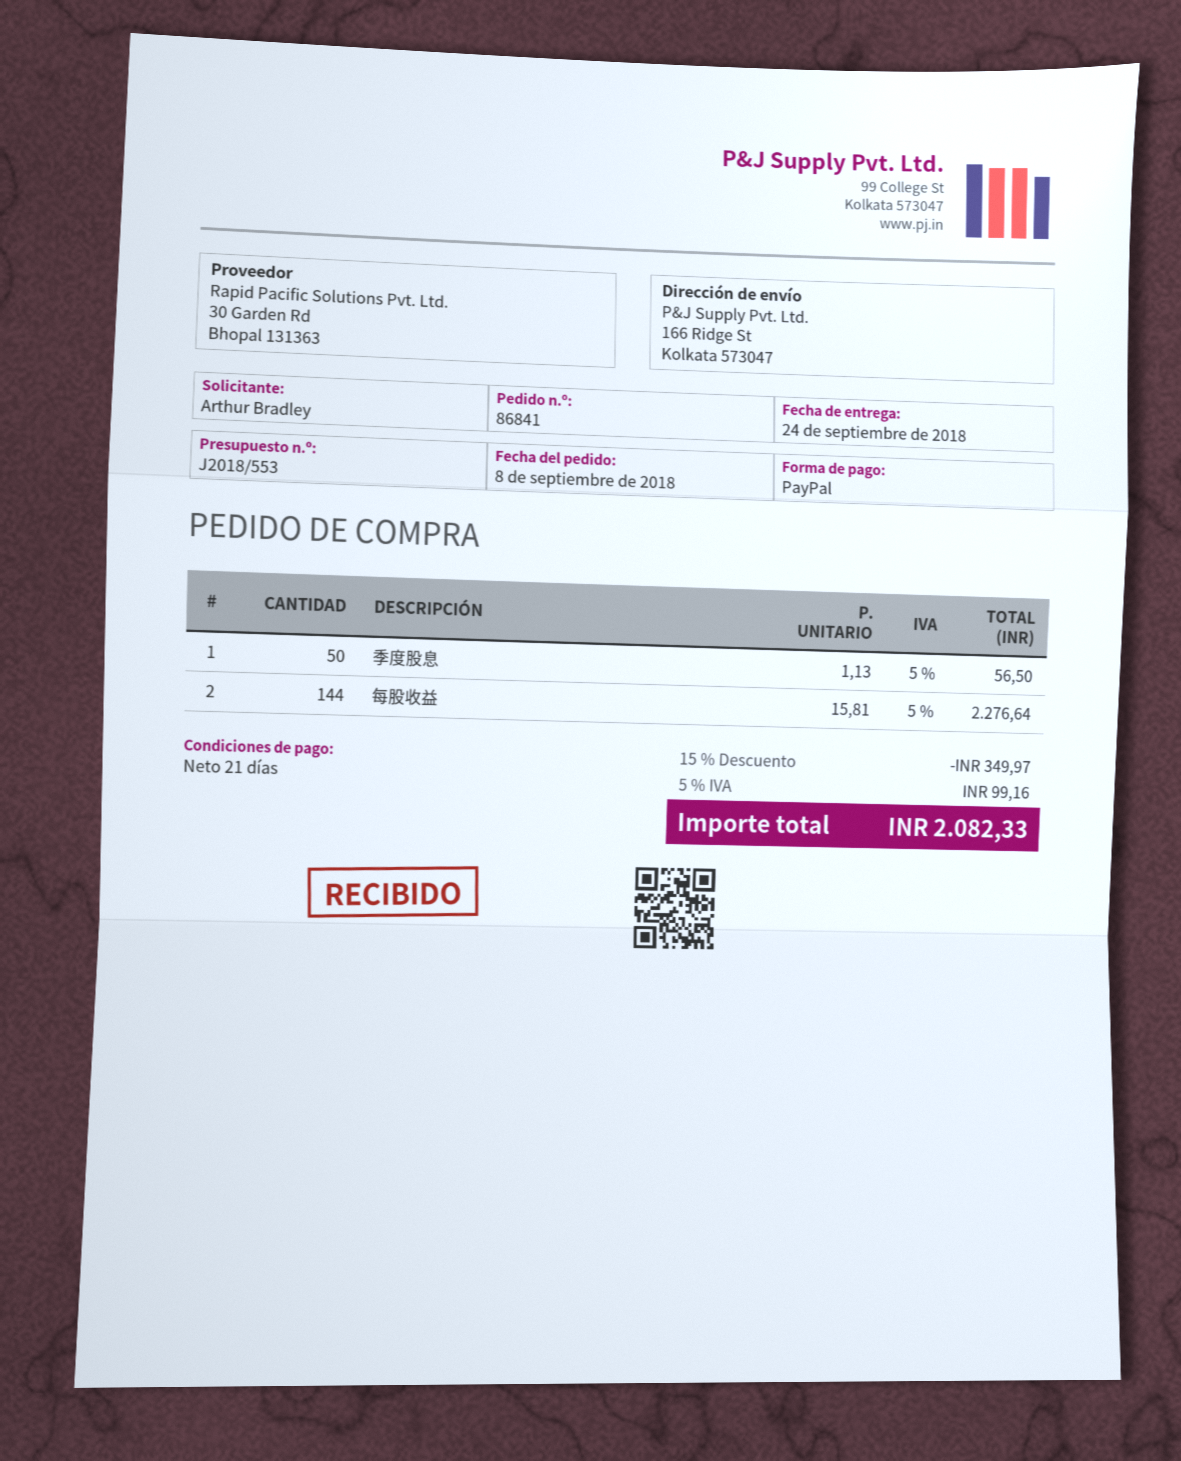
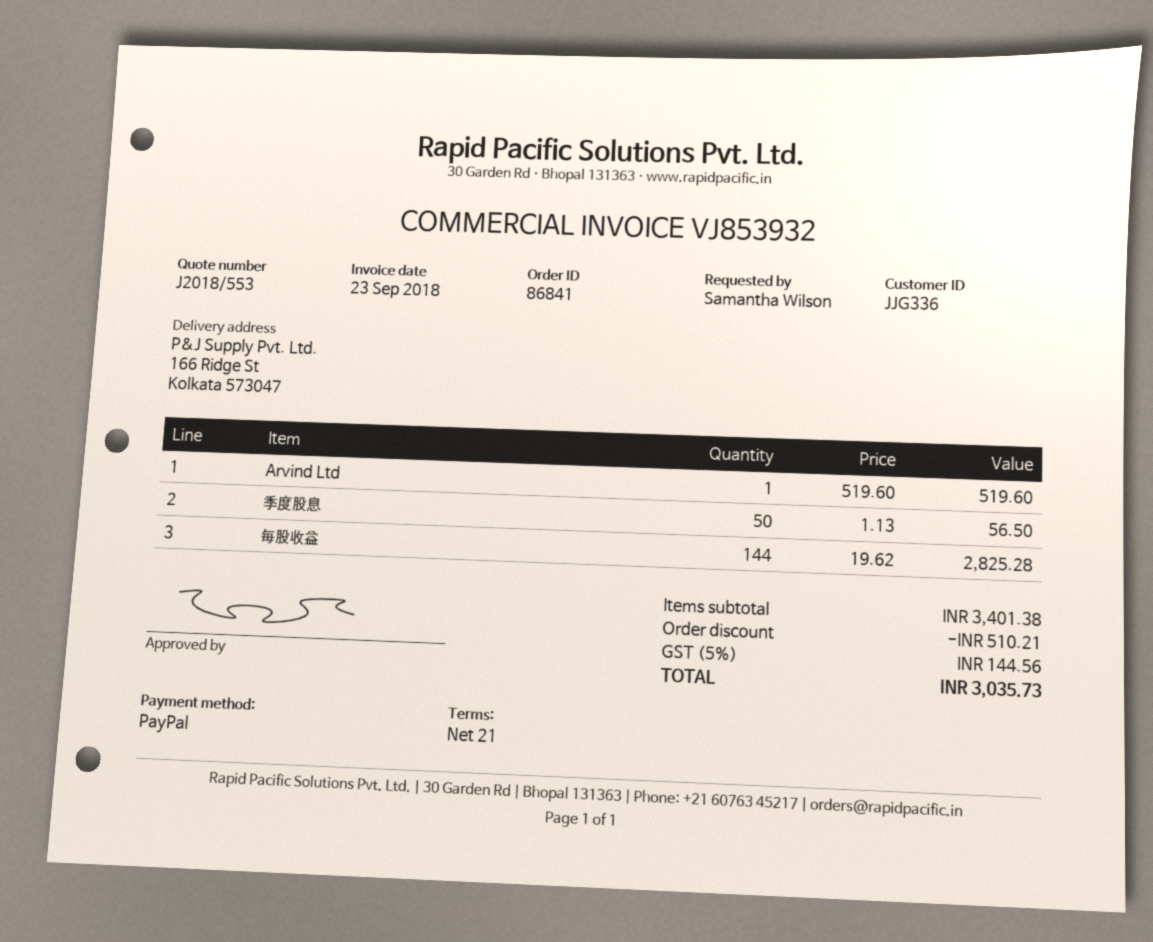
ordered by: Arthur Bradley -> Samantha Wilson
每股收益: 144 x 15.81 = 2276.64 -> 144 x 19.62 = 2825.28
Arvind Ltd: none -> 1 x 519.60 = 519.60
discount: 349.97 -> 510.21
tax: 5% = 99.16 -> 5% = 144.56
total: 2082.33 -> 3035.73

